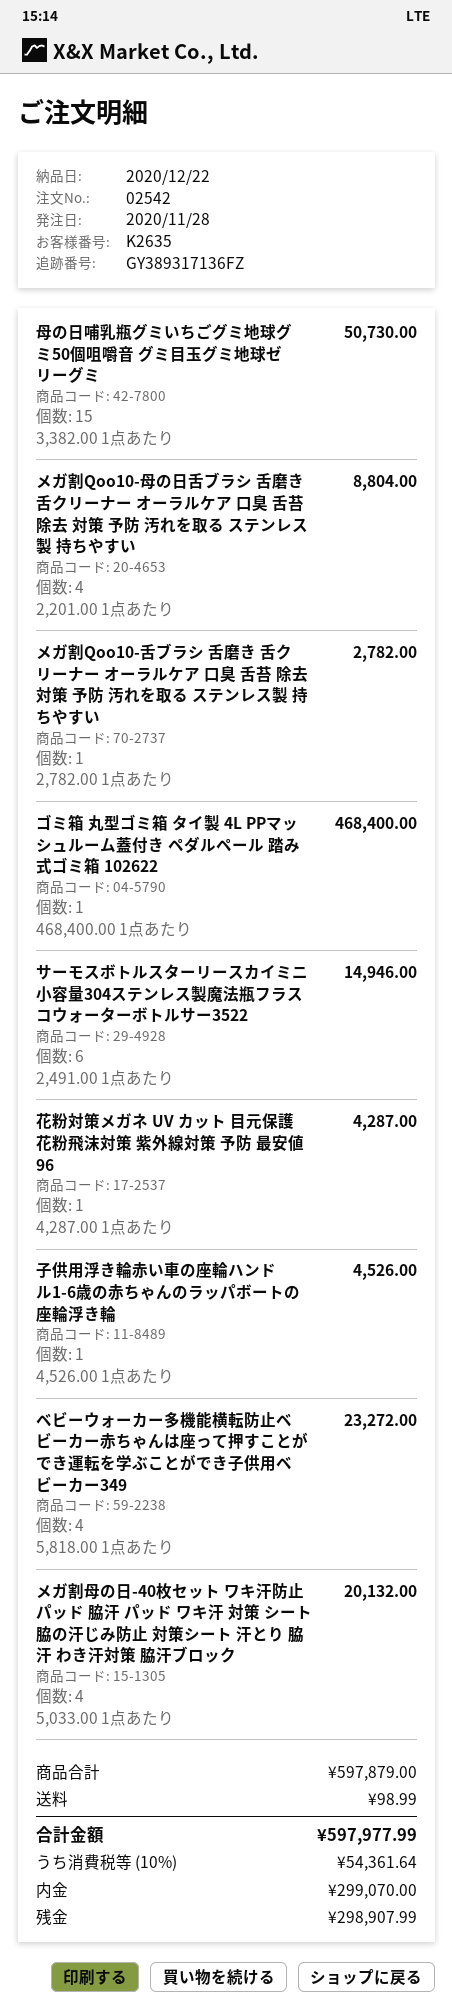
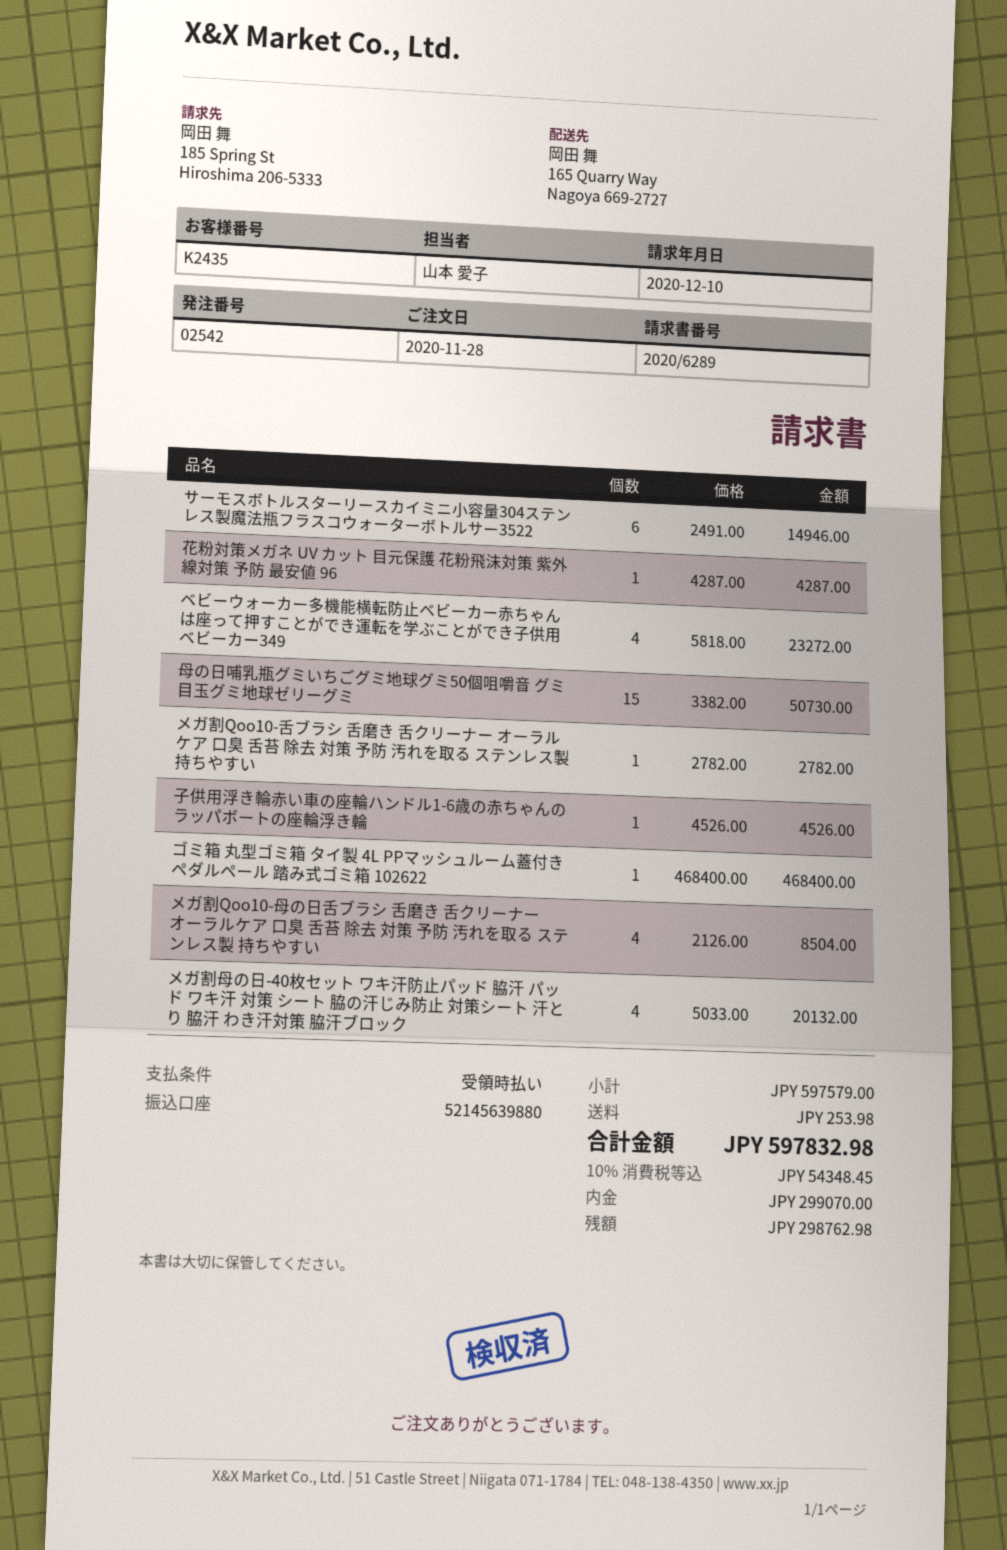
customer number: K2635 -> K2435
メガ割Qoo10-母の日舌ブラシ 舌磨き 舌クリーナー オーラルケア 口臭 舌苔 除去 対策 予防 汚れを取る ステンレス製 持ちやすい: 4 x 2201.00 = 8804.00 -> 4 x 2126.00 = 8504.00
subtotal: 597879.00 -> 597579.00
shipping: 98.99 -> 253.98
tax: 10% = 54361.64 -> 10% = 54348.45
total: 597977.99 -> 597832.98
balance: 298907.99 -> 298762.98

